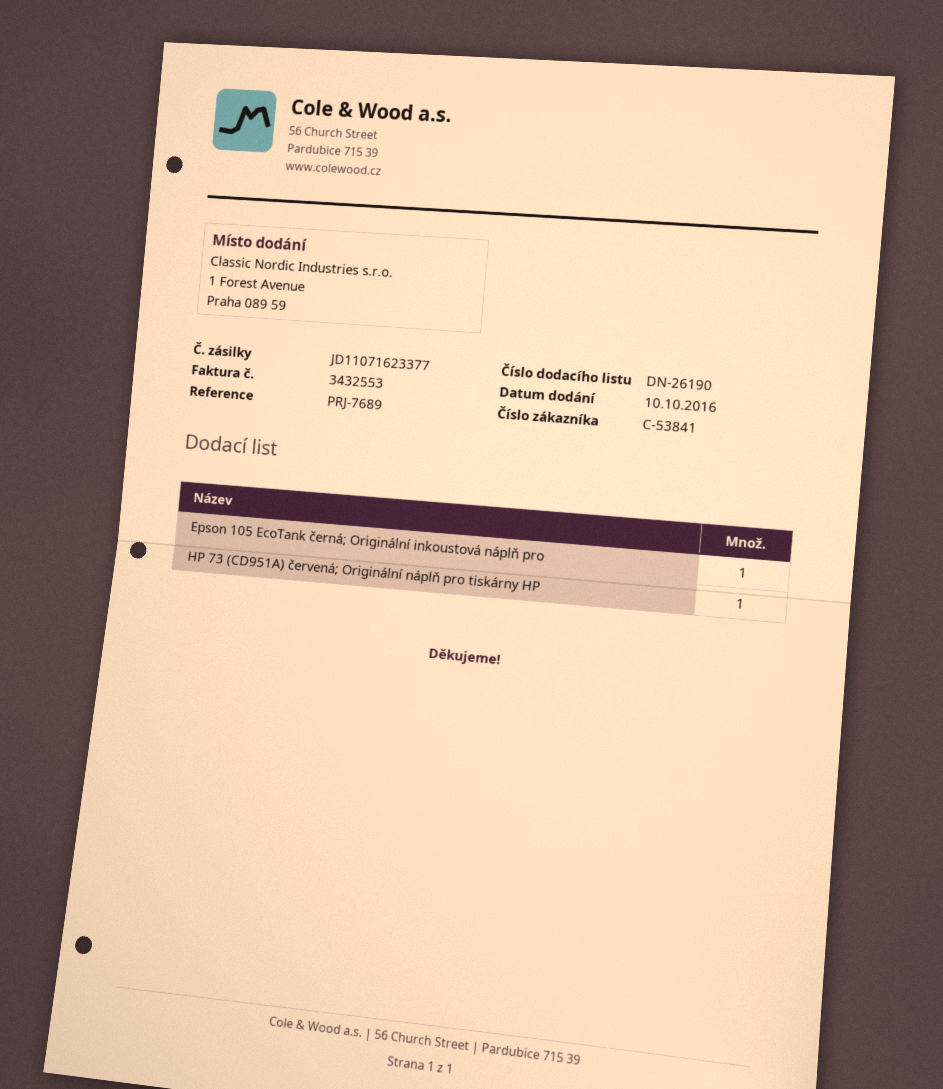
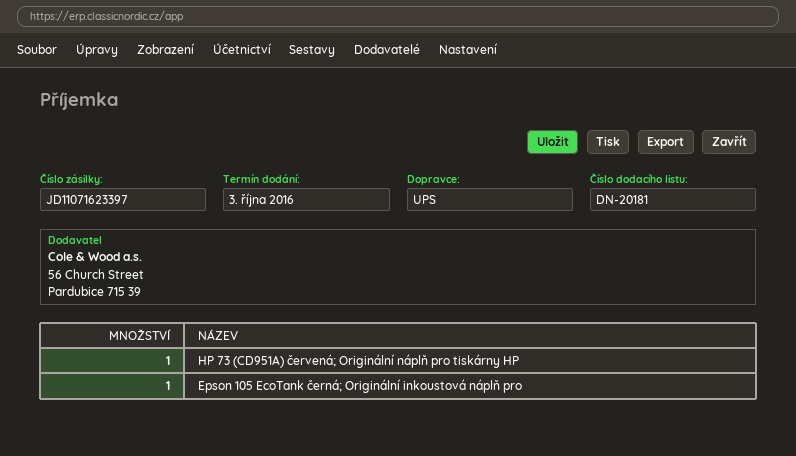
delivery note number: DN-26190 -> DN-20181
delivery date: 2016-10-10 -> 2016-10-03
tracking number: JD11071623377 -> JD11071623397

